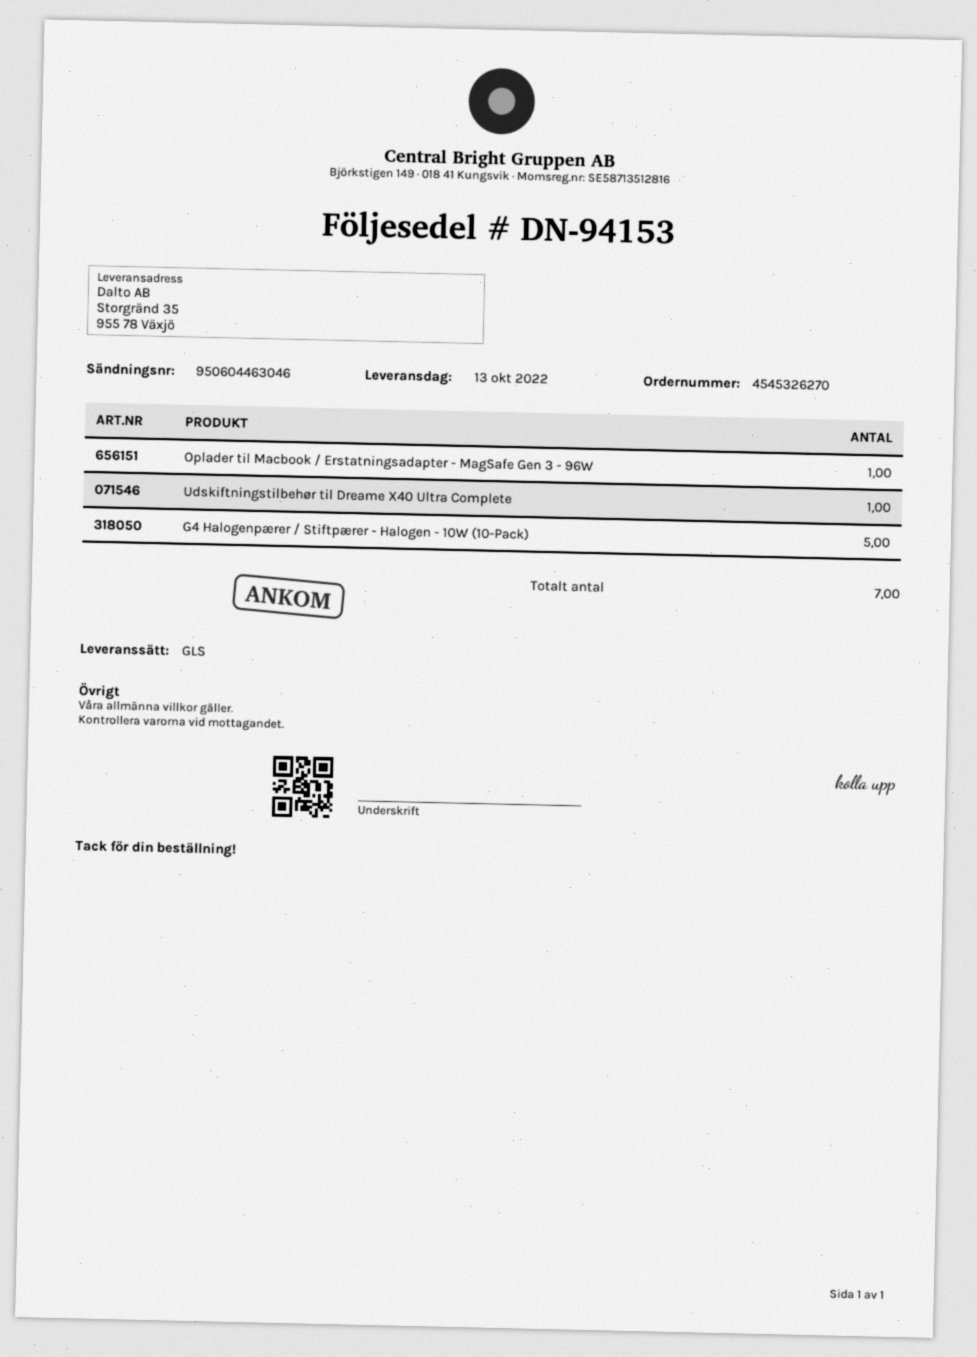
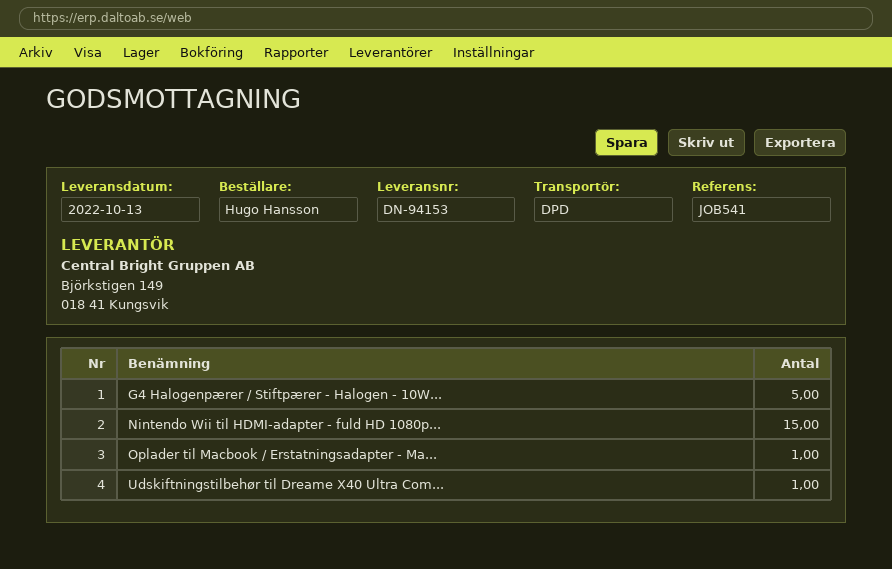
shipping method: GLS -> DPD
Nintendo Wii til HDMI-adapter - fuld HD 1080p...: none -> 15

